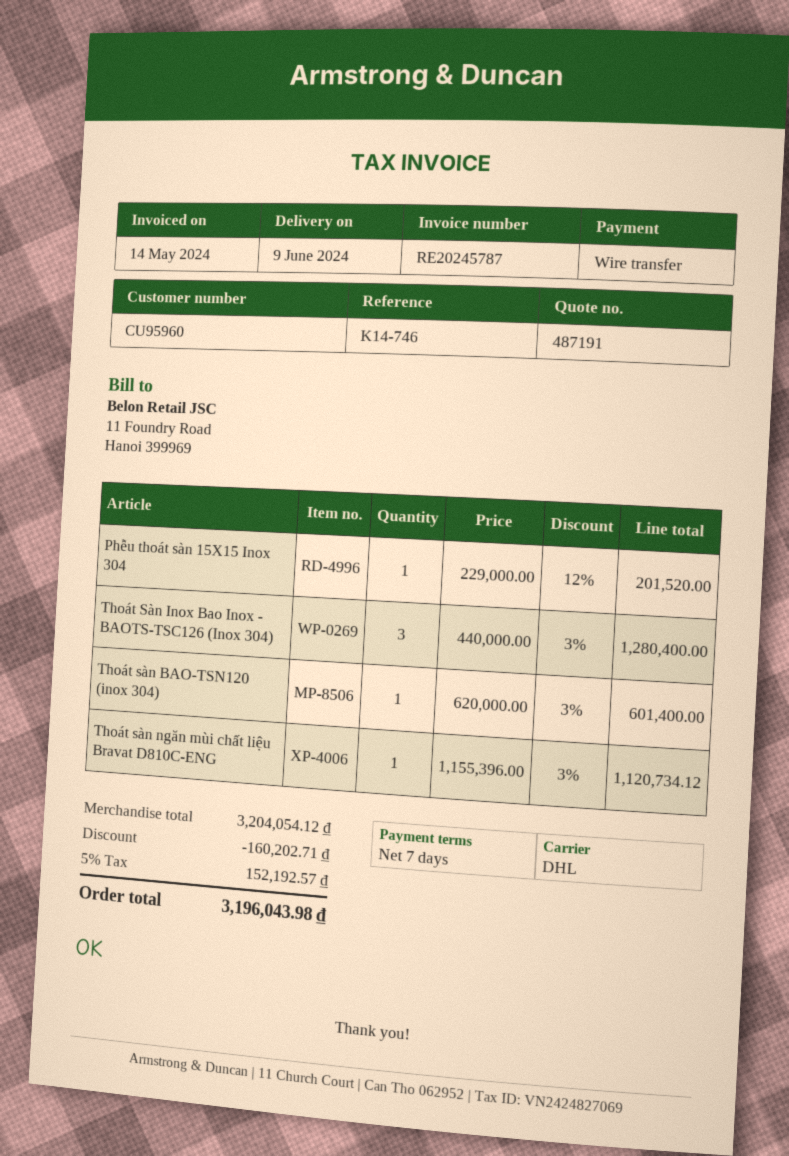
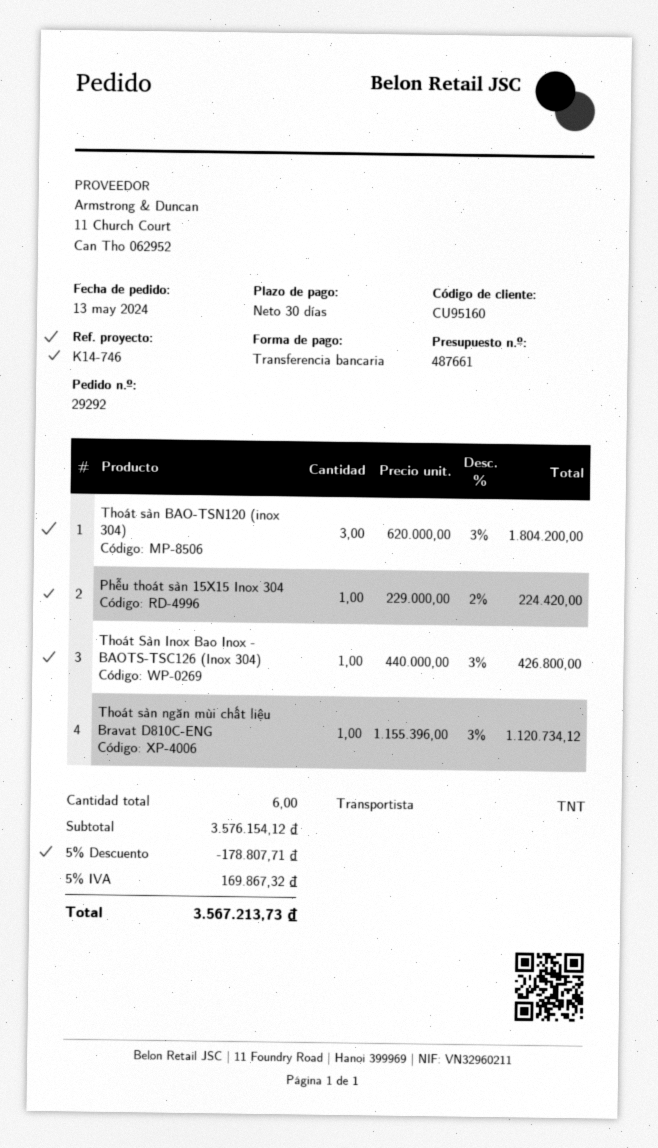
quote number: 487191 -> 487661
payment terms: 7 days -> 30 days
customer number: CU95960 -> CU95160
shipping method: DHL -> TNT
Phễu thoát sàn 15X15 Inox 304: 1 x 229000.00 - 12% = 201520.00 -> 1 x 229000.00 - 2% = 224420.00
Thoát Sàn Inox Bao Inox - BAOTS-TSC126 (Inox 304): 3 x 440000.00 - 3% = 1280400.00 -> 1 x 440000.00 - 3% = 426800.00
Thoát sàn BAO-TSN120 (inox 304): 1 x 620000.00 - 3% = 601400.00 -> 3 x 620000.00 - 3% = 1804200.00
subtotal: 3204054.12 -> 3576154.12
discount: 160202.71 -> 178807.71
tax: 5% = 152192.57 -> 5% = 169867.32
total: 3196043.98 -> 3567213.73

